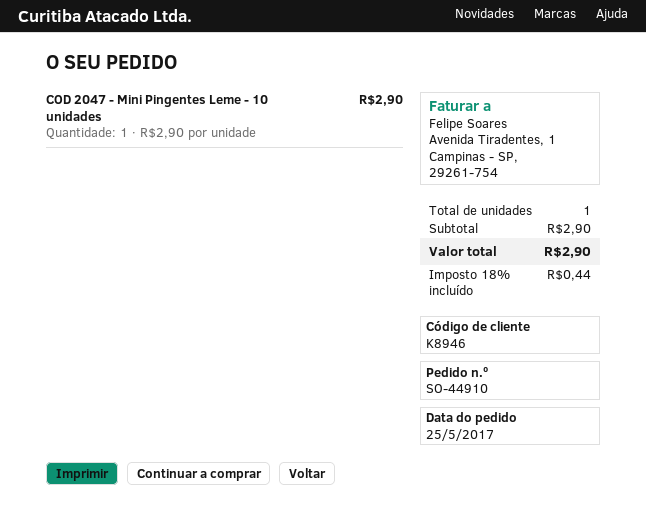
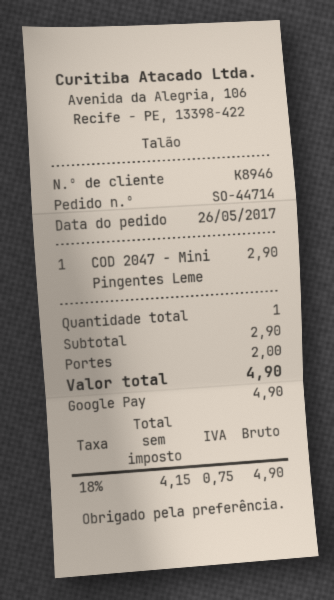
order number: SO-44910 -> SO-44714
order date: 2017-05-25 -> 2017-05-26
shipping: none -> 2.00
tax: 18% = 0.44 -> 18% = 0.75
total: 2.90 -> 4.90

